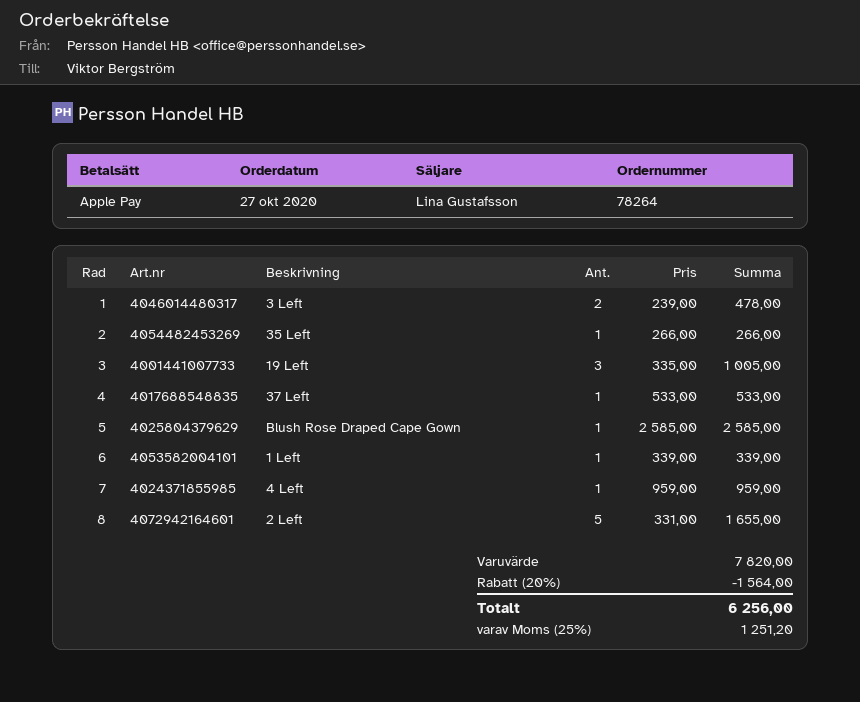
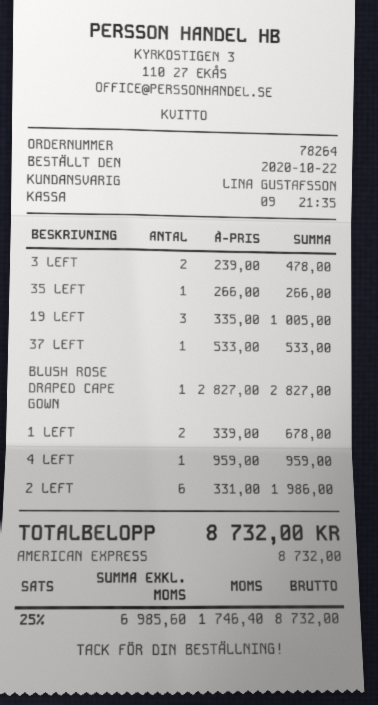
order date: 2020-10-27 -> 2020-10-22
payment method: Apple Pay -> American Express
Blush Rose Draped Cape Gown: 1 x 2585.00 = 2585.00 -> 1 x 2827.00 = 2827.00
1 Left: 1 x 339.00 = 339.00 -> 2 x 339.00 = 678.00
2 Left: 5 x 331.00 = 1655.00 -> 6 x 331.00 = 1986.00
discount: 20% = 1564.00 -> none
tax: 25% = 1251.20 -> 25% = 1746.40
total: 6256.00 -> 8732.00

